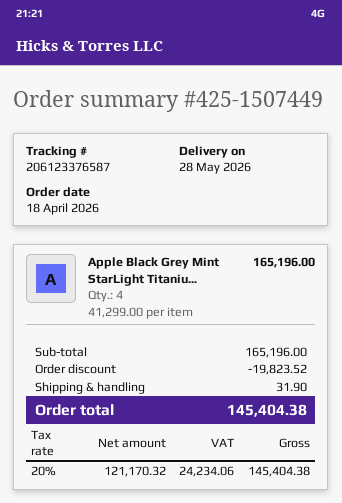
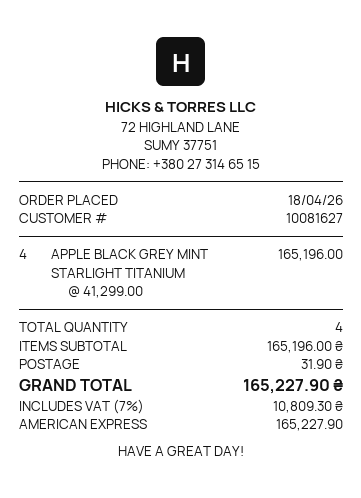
discount: 19823.52 -> none
tax: 20% = 24234.06 -> 7% = 10809.30
total: 145404.38 -> 165227.90

